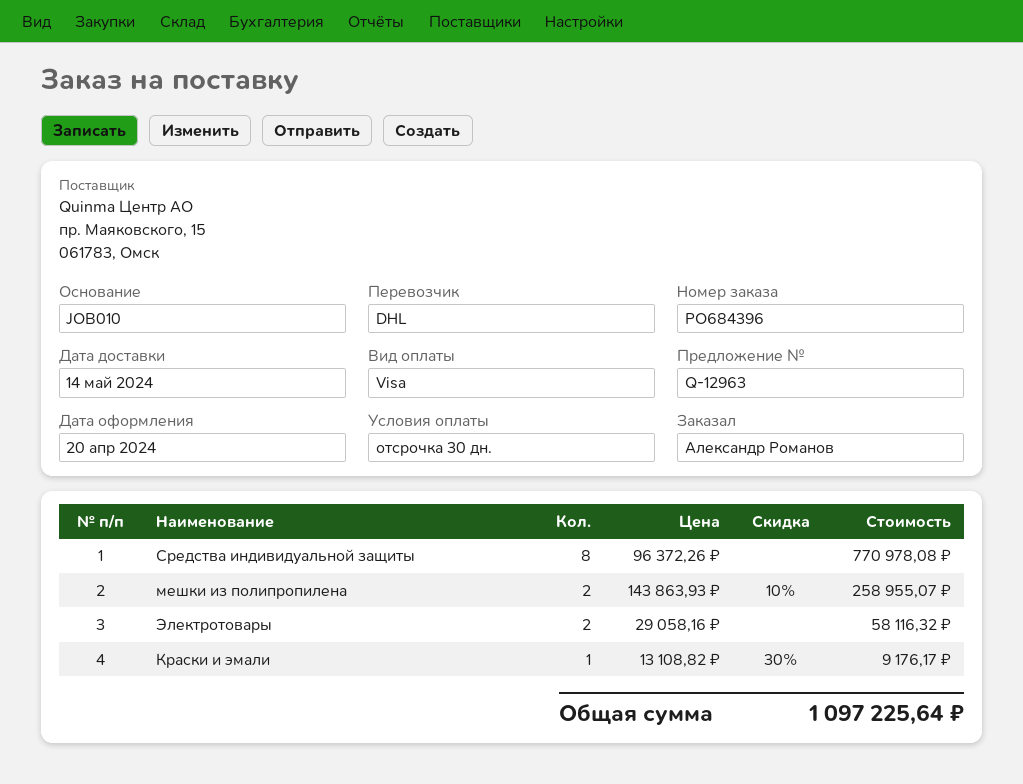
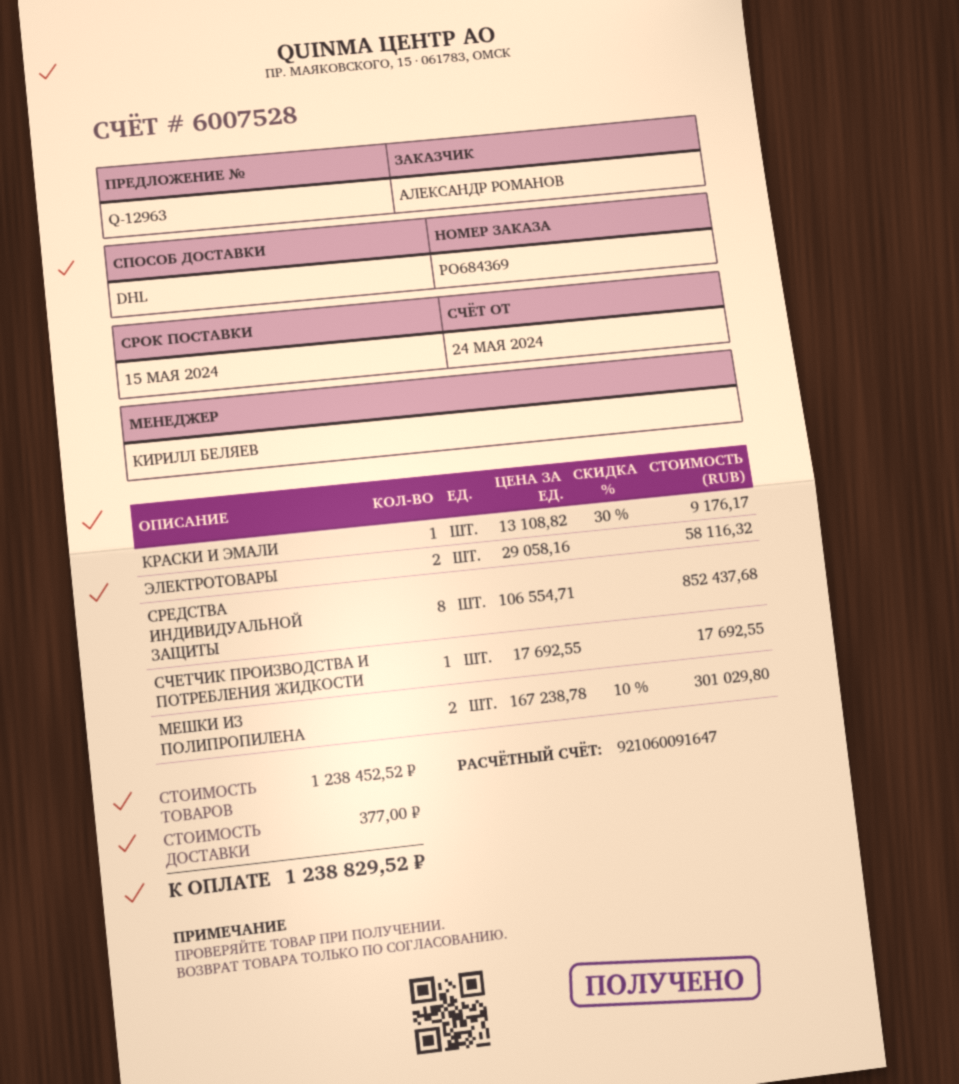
order number: PO684396 -> PO684369
delivery date: 2024-05-14 -> 2024-05-15
Средства индивидуальной защиты: 8 x 96372.26 = 770978.08 -> 8 x 106554.71 = 852437.68
мешки из полипропилена: 2 x 143863.93 - 10% = 258955.07 -> 2 x 167238.78 - 10% = 301029.80
СЧЕТЧИК ПРОИЗВОДСТВА И ПОТРЕБЛЕНИЯ ЖИДКОСТИ: none -> 1 x 17692.55 = 17692.55
shipping: none -> 377.00
total: 1097225.64 -> 1238829.52

